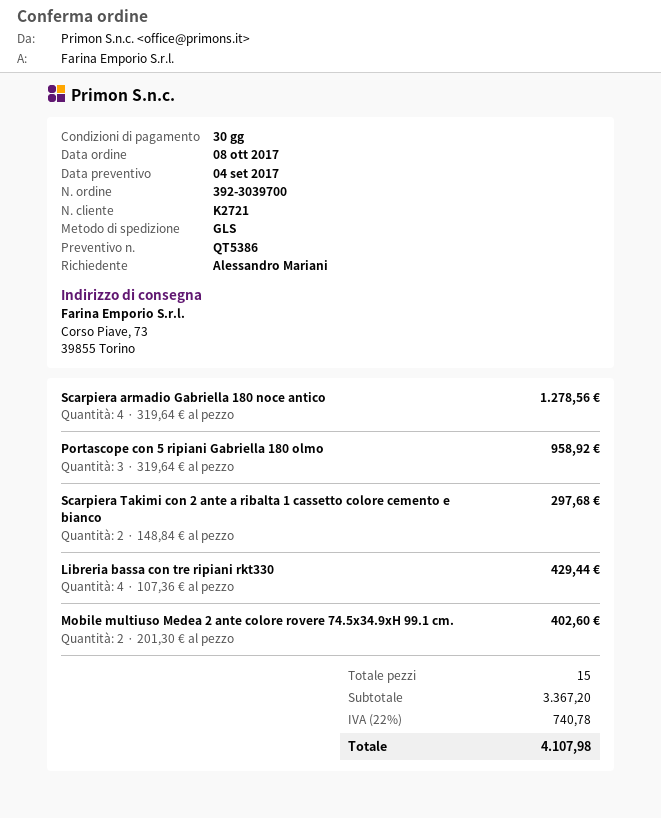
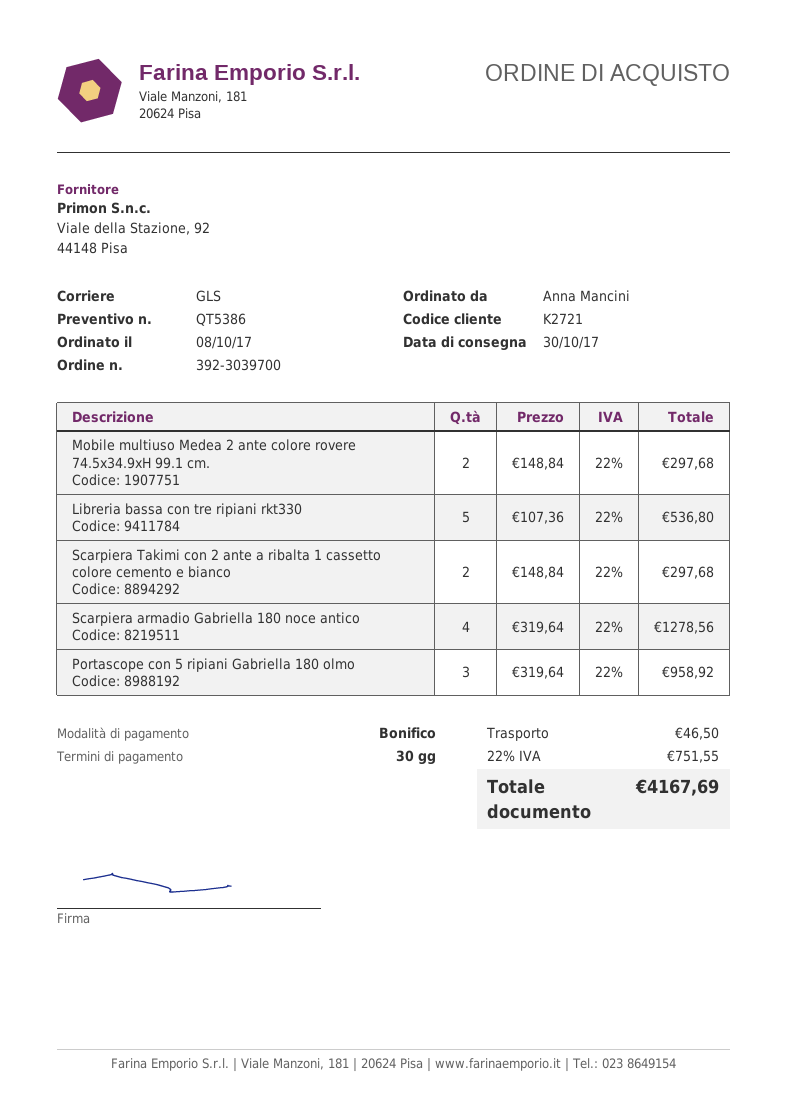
ordered by: Alessandro Mariani -> Anna Mancini
Libreria bassa con tre ripiani rkt330: 4 x 107.36 = 429.44 -> 5 x 107.36 = 536.80
Mobile multiuso Medea 2 ante colore rovere 74.5x34.9xH 99.1 cm.: 2 x 201.30 = 402.60 -> 2 x 148.84 = 297.68
shipping: none -> 46.50
tax: 22% = 740.78 -> 22% = 751.55
total: 4107.98 -> 4167.69

